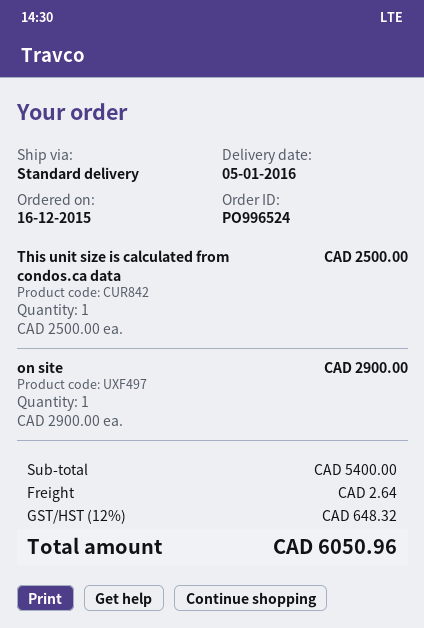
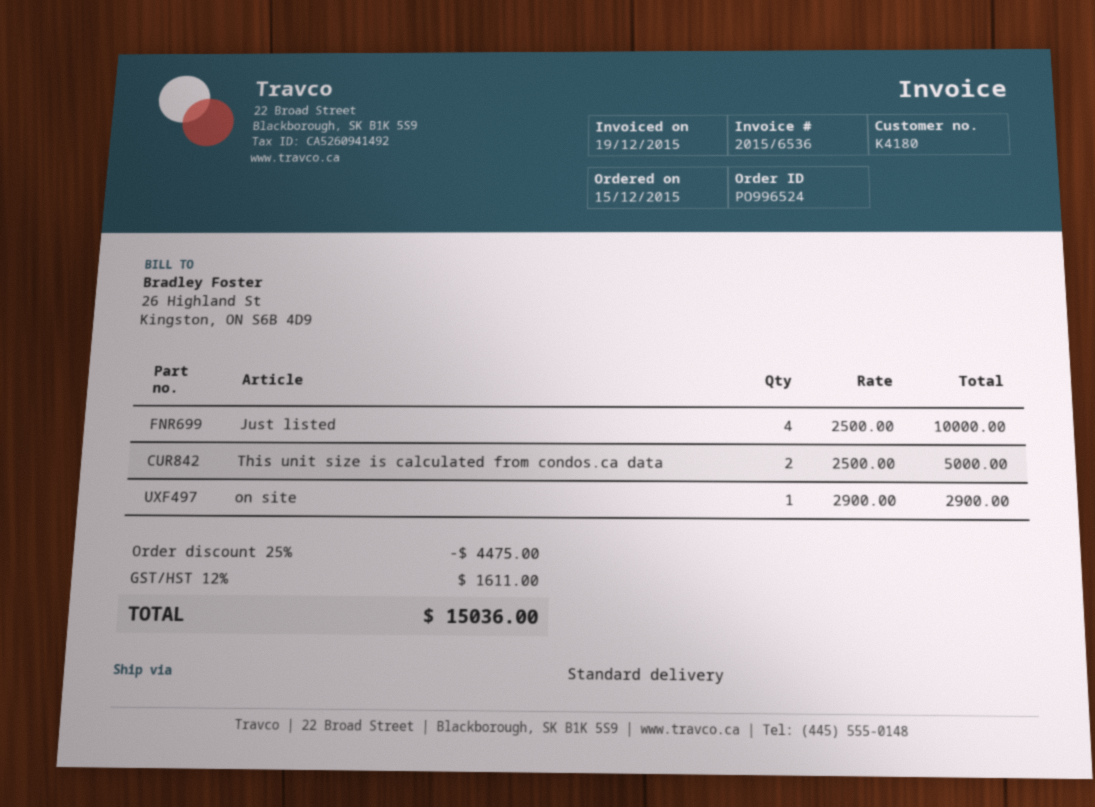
order date: 2015-12-16 -> 2015-12-15
This unit size is calculated from condos.ca data: 1 x 2500.00 = 2500.00 -> 2 x 2500.00 = 5000.00
Just listed: none -> 4 x 2500.00 = 10000.00
discount: none -> 25% = 4475.00
shipping: 2.64 -> none
tax: 12% = 648.32 -> 12% = 1611.00
total: 6050.96 -> 15036.00

